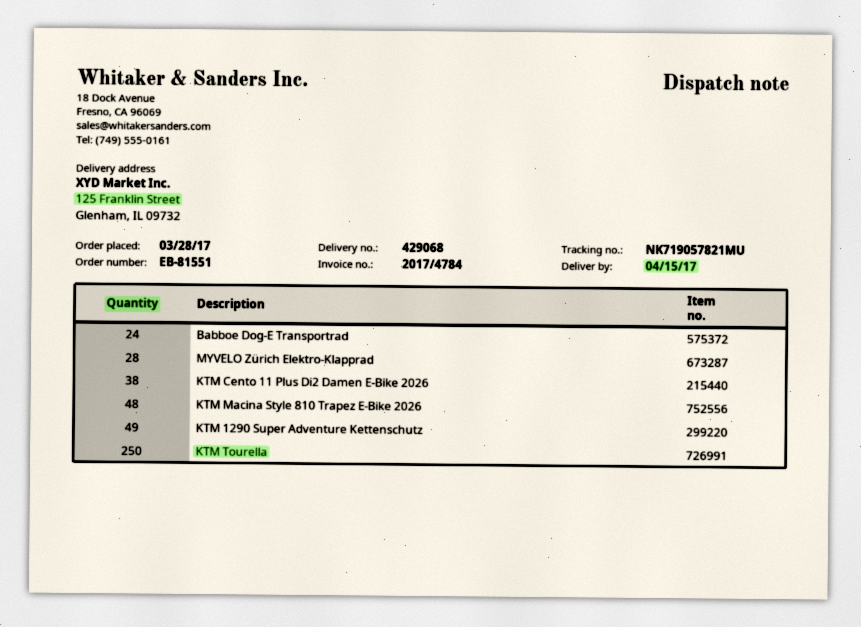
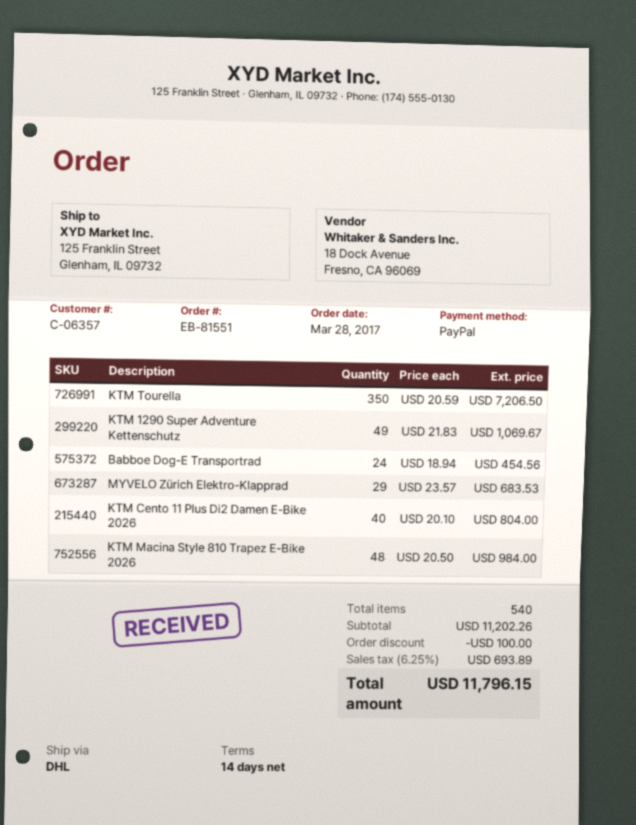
MYVELO Zürich Elektro-Klapprad: 28 -> 29
KTM Cento 11 Plus Di2 Damen E-Bike 2026: 38 -> 40
KTM Tourella: 250 -> 350

